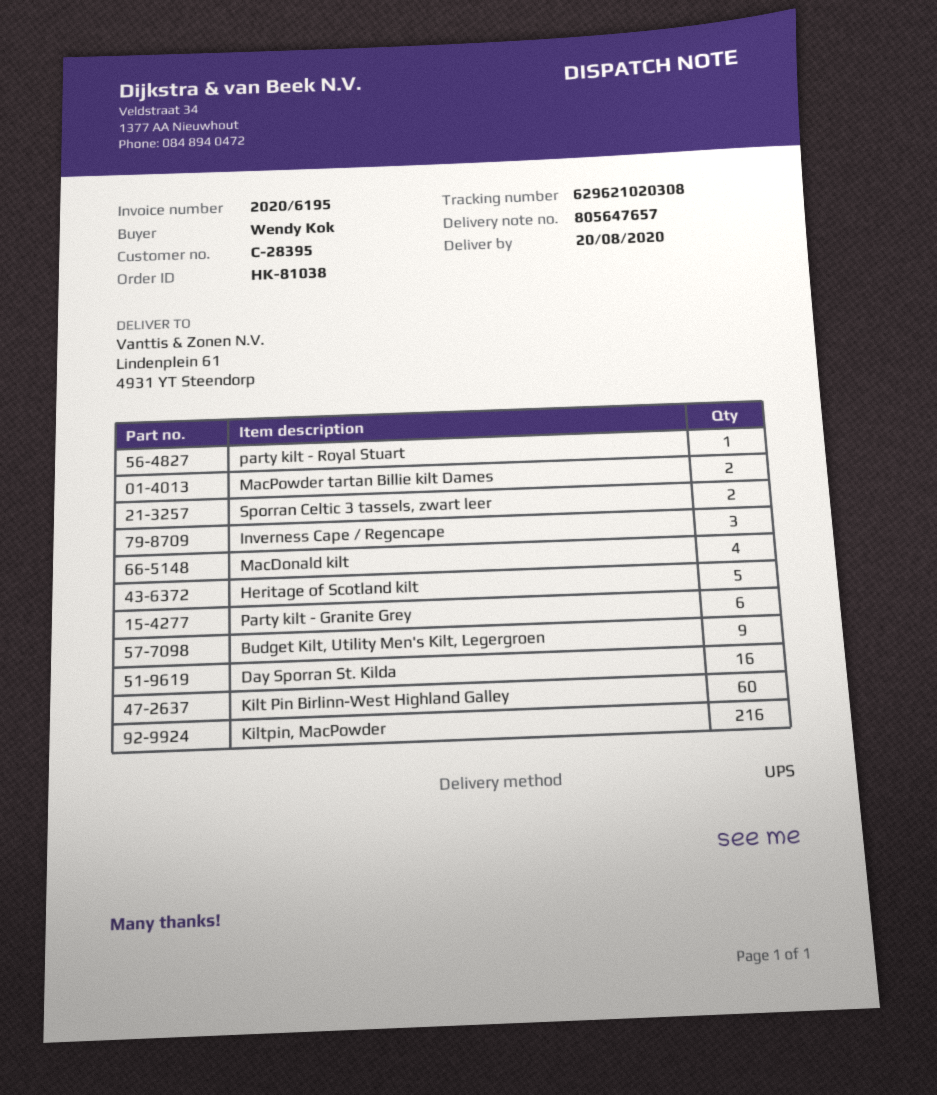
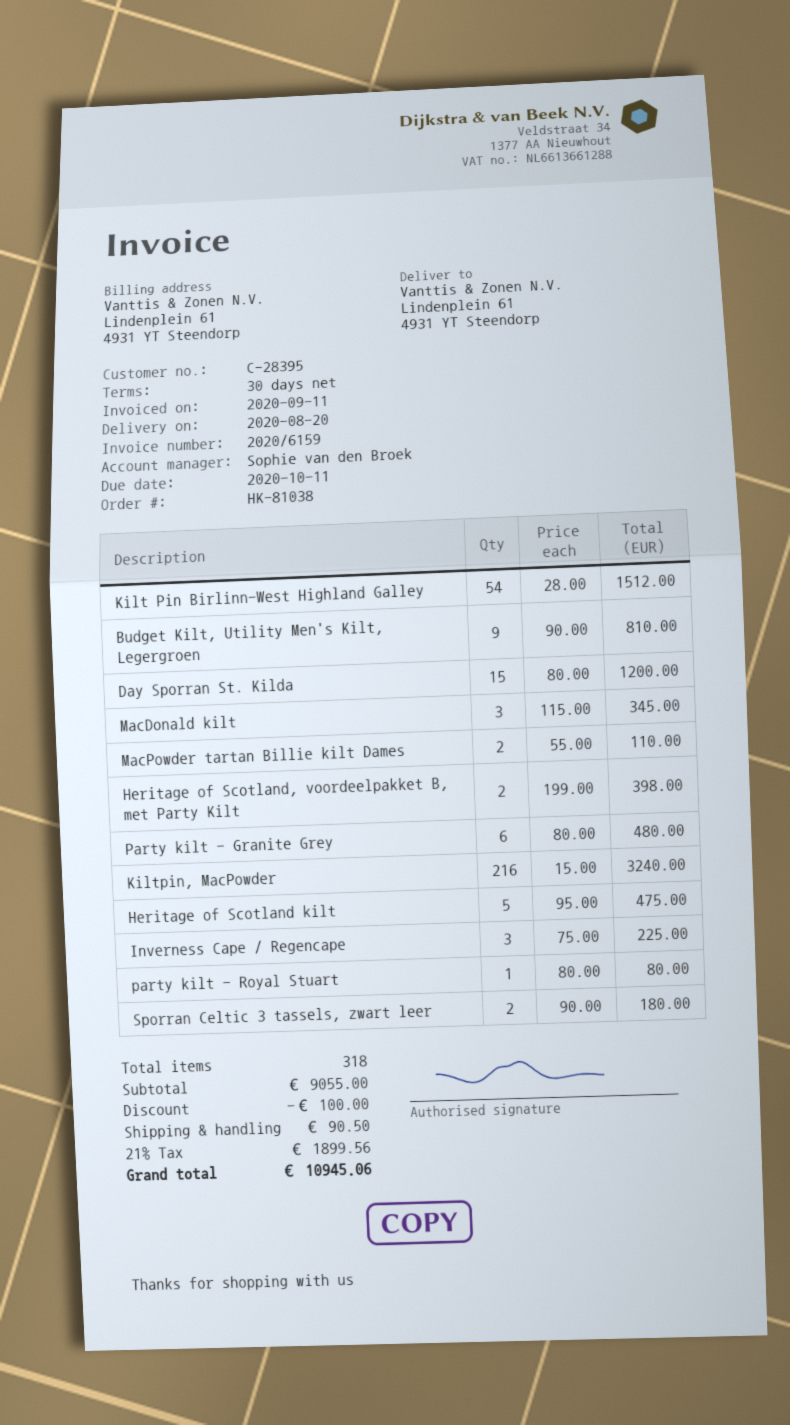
invoice number: 2020/6195 -> 2020/6159
MacDonald kilt: 4 -> 3
Day Sporran St. Kilda: 16 -> 15
Kilt Pin Birlinn-West Highland Galley: 60 -> 54
Heritage of Scotland, voordeelpakket B, met Party Kilt: none -> 2

